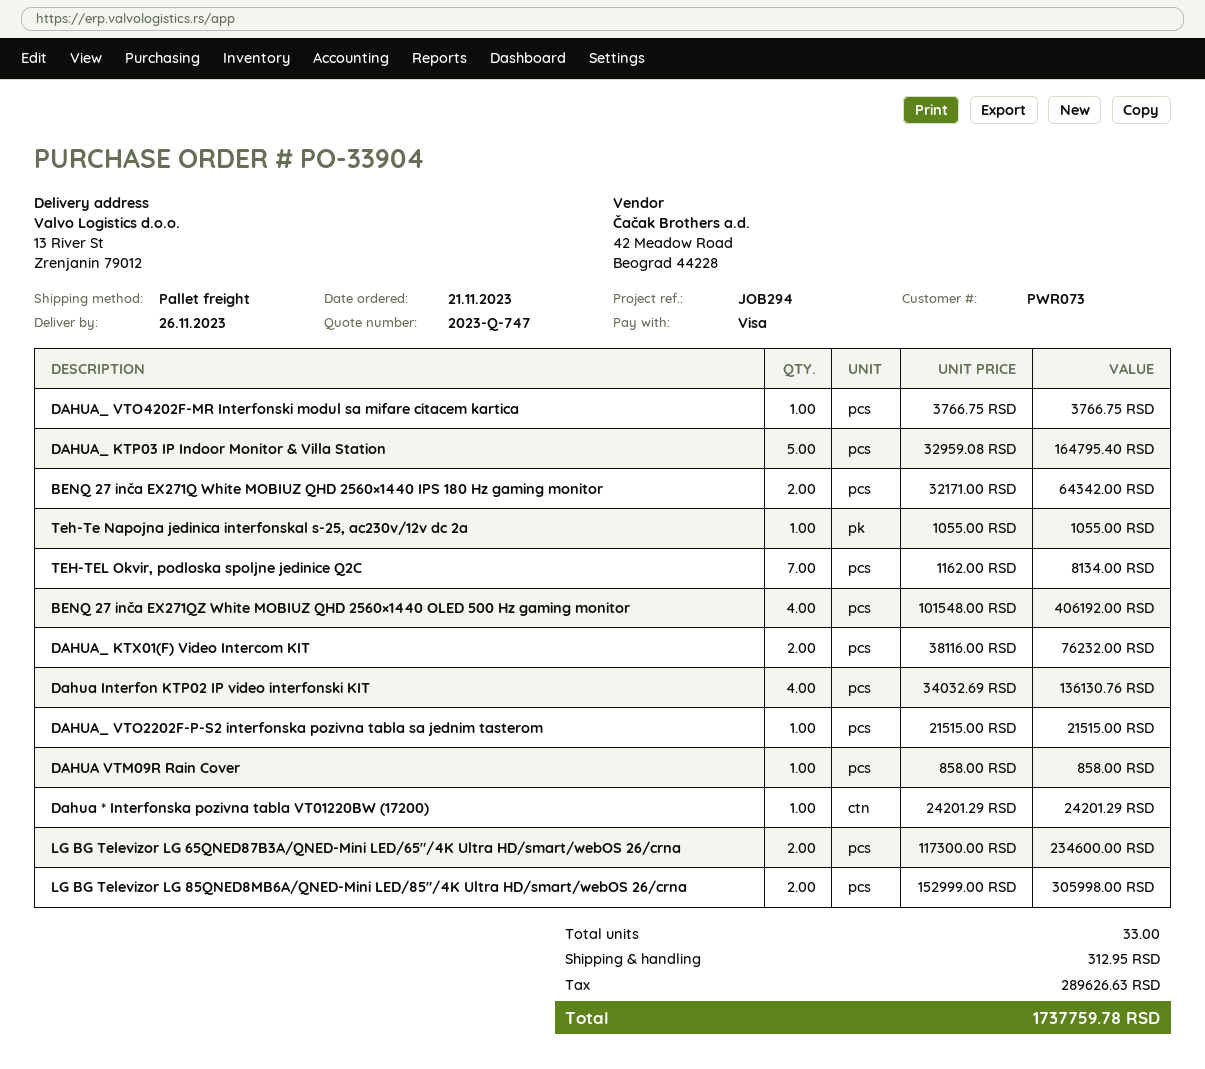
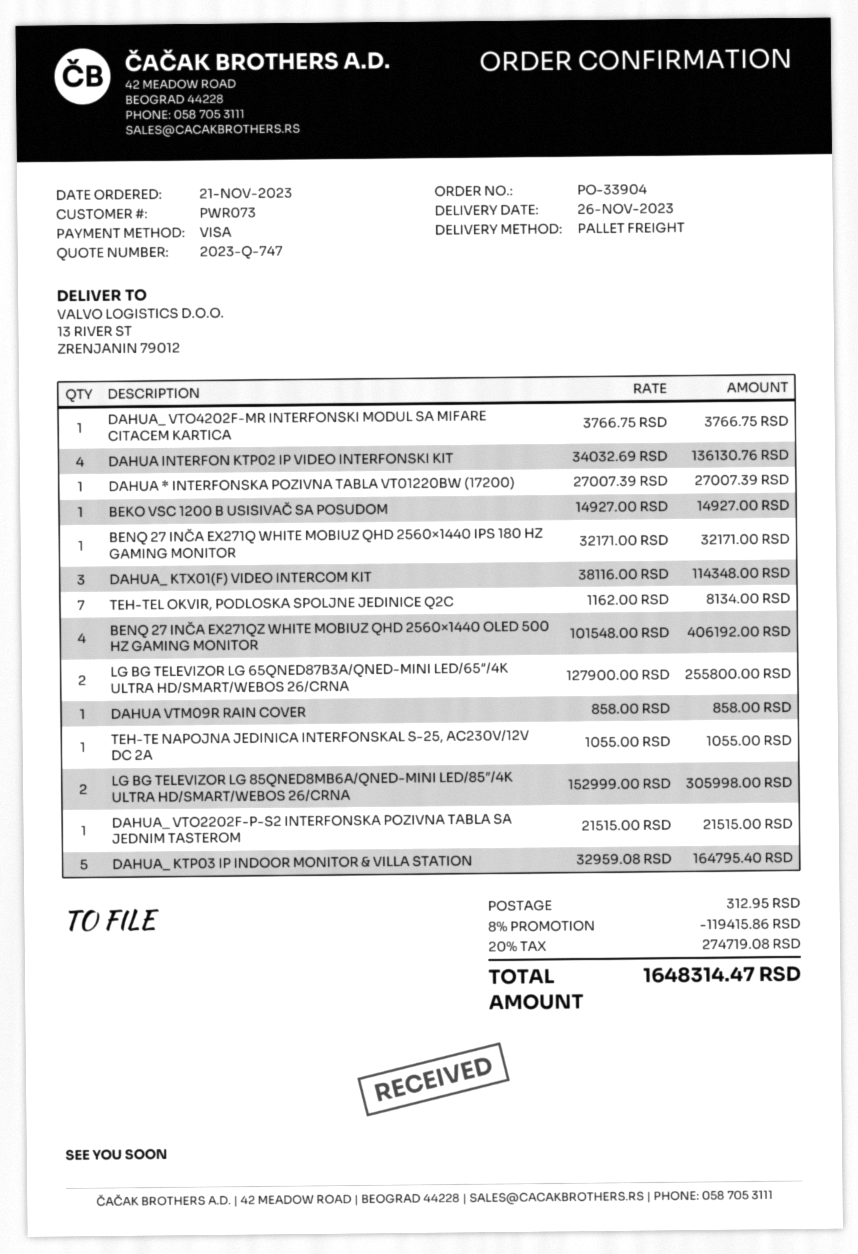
BENQ 27 inča EX271Q White MOBIUZ QHD 2560×1440 IPS 180 Hz gaming monitor: 2 x 32171.00 = 64342.00 -> 1 x 32171.00 = 32171.00
DAHUA_ KTX01(F) Video Intercom KIT: 2 x 38116.00 = 76232.00 -> 3 x 38116.00 = 114348.00
Dahua * Interfonska pozivna tabla VT01220BW (17200): 1 x 24201.29 = 24201.29 -> 1 x 27007.39 = 27007.39
LG BG Televizor LG 65QNED87B3A/QNED-Mini LED/65″/4K Ultra HD/smart/webOS 26/crna: 2 x 117300.00 = 234600.00 -> 2 x 127900.00 = 255800.00
BEKO VSC 1200 B USISIVAČ SA POSUDOM: none -> 1 x 14927.00 = 14927.00
discount: none -> 8% = 119415.86
tax: 289626.63 -> 274719.08
total: 1737759.78 -> 1648314.47

